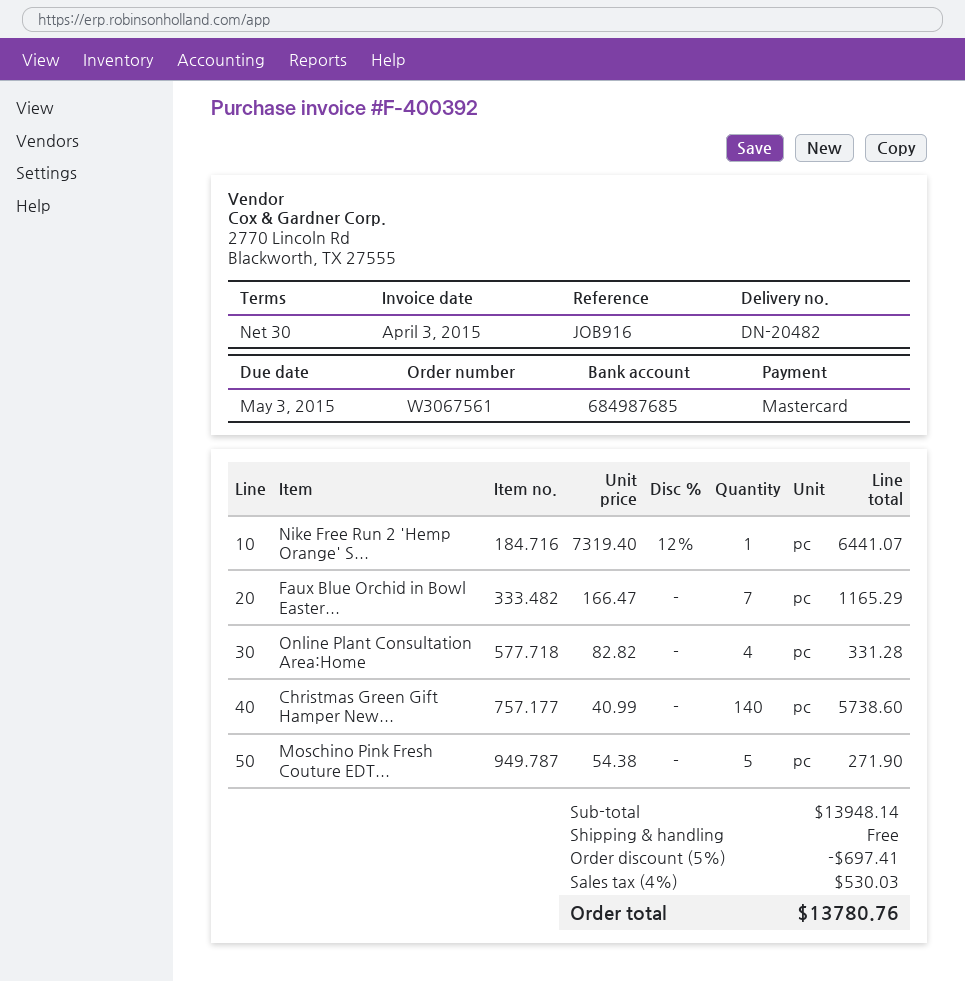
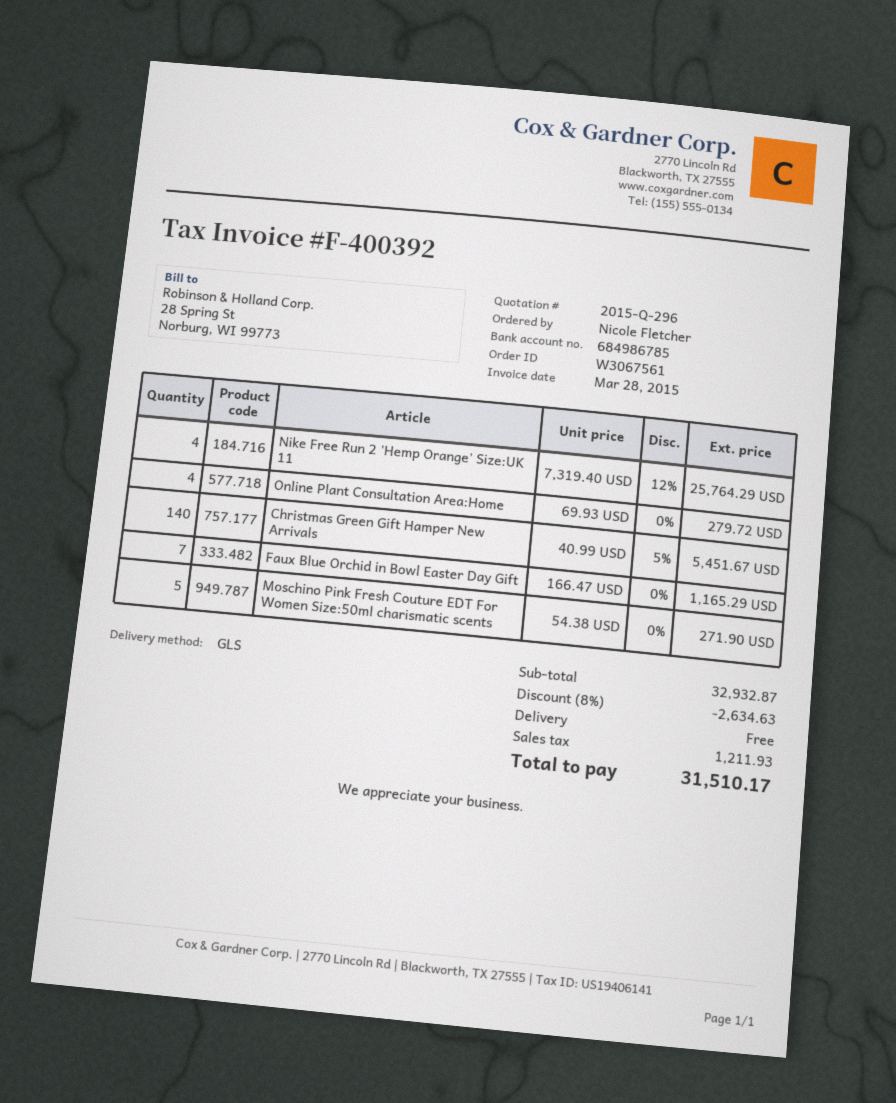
invoice date: 2015-04-03 -> 2015-03-28
bank account: 684987685 -> 684986785
Nike Free Run 2 'Hemp Orange' S...: 1 x 7319.40 - 12% = 6441.07 -> 4 x 7319.40 - 12% = 25764.29
Online Plant Consultation Area:Home: 4 x 82.82 = 331.28 -> 4 x 69.93 = 279.72
Christmas Green Gift Hamper New...: 140 x 40.99 = 5738.60 -> 140 x 40.99 - 5% = 5451.67
subtotal: 13948.14 -> 32932.87
discount: 5% = 697.41 -> 8% = 2634.63
tax: 530.03 -> 1211.93
total: 13780.76 -> 31510.17

